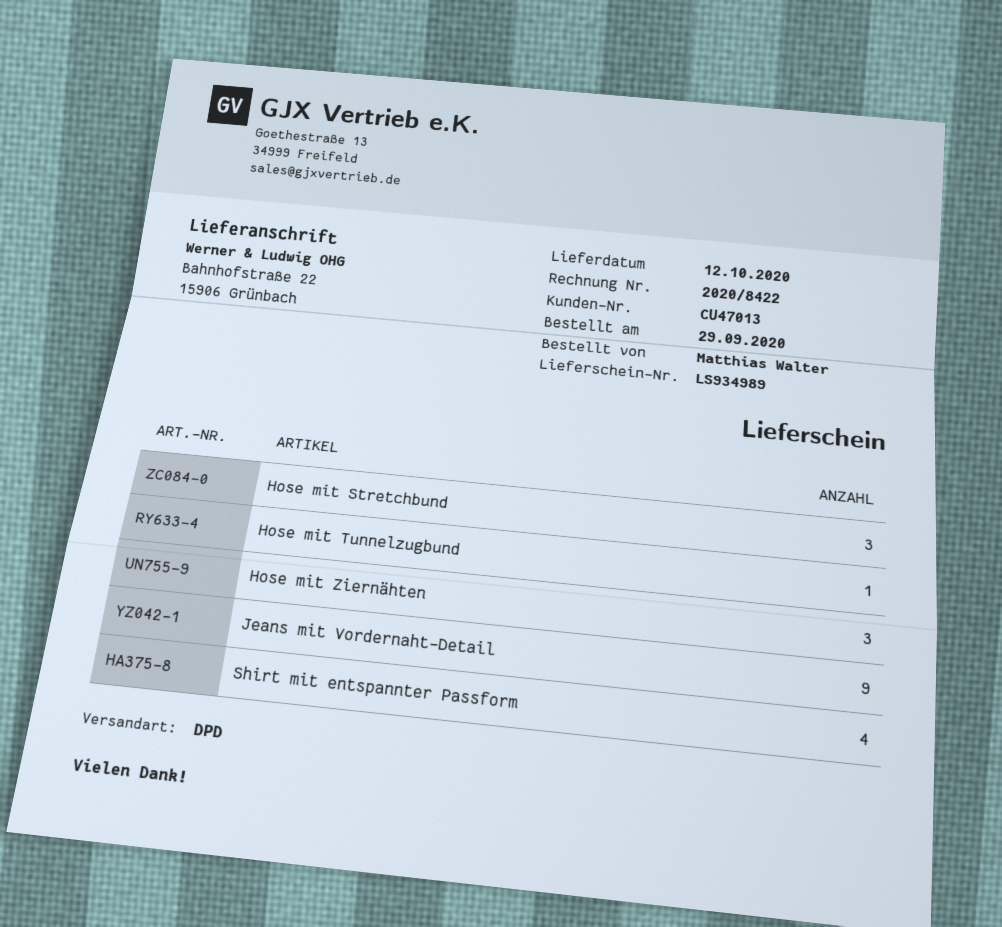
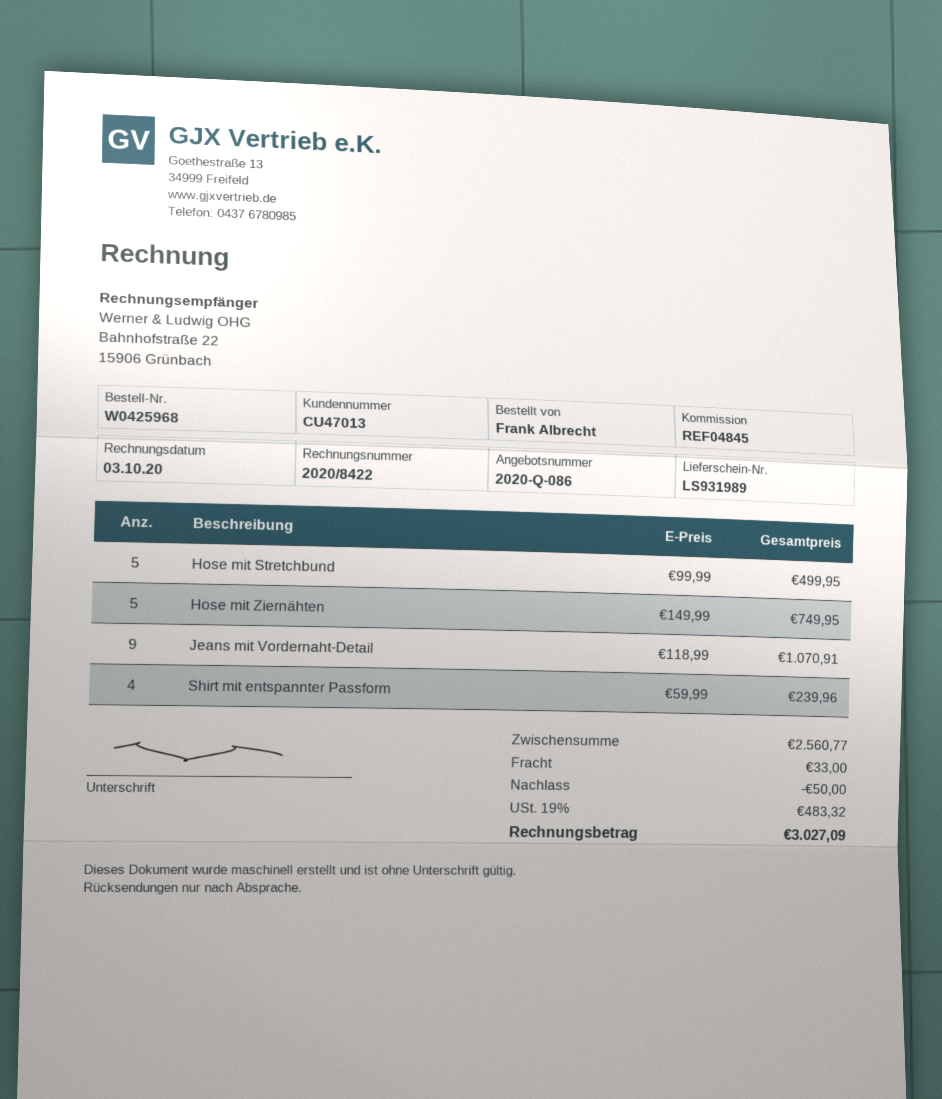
delivery note number: LS934989 -> LS931989
ordered by: Matthias Walter -> Frank Albrecht
Hose mit Stretchbund: 3 -> 5
Hose mit Tunnelzugbund: 1 -> none
Hose mit Ziernähten: 3 -> 5

